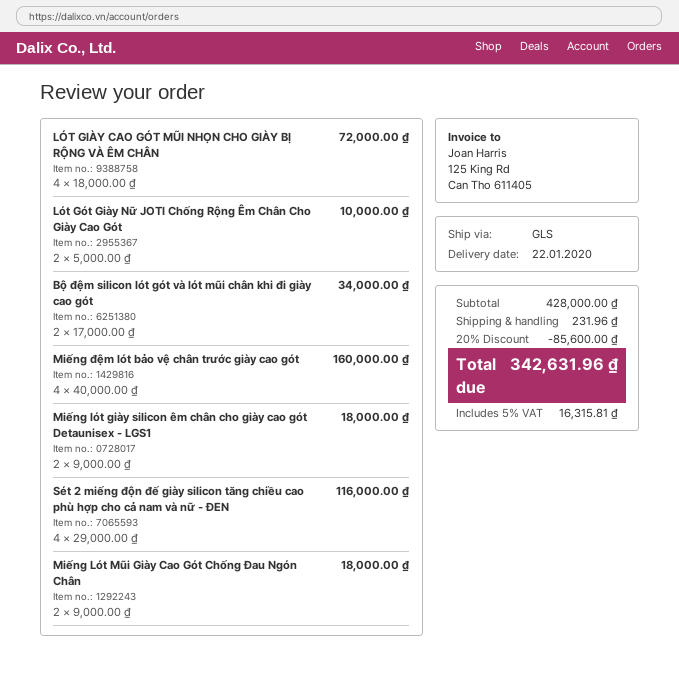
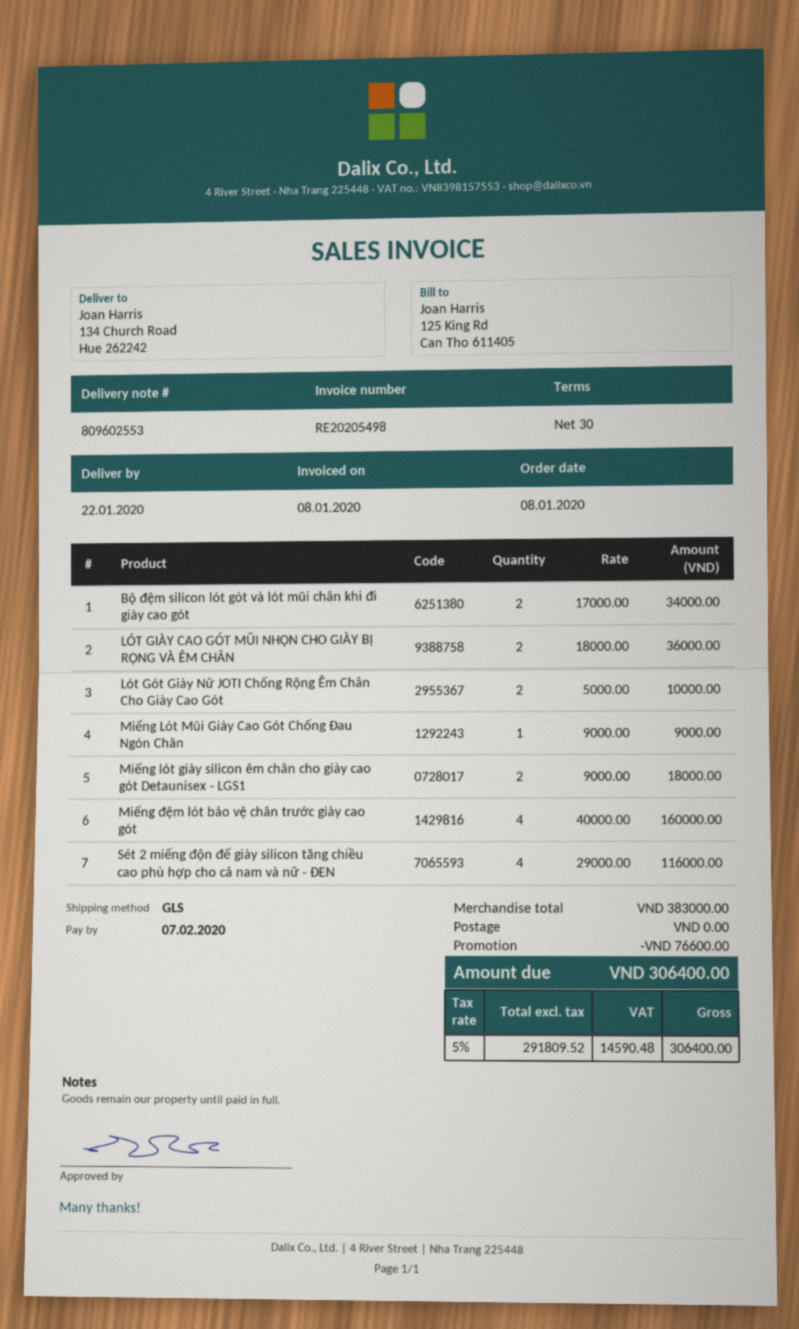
LÓT GIÀY CAO GÓT MŨI NHỌN CHO GIÀY BỊ RỘNG VÀ ÊM CHÂN: 4 x 18000.00 = 72000.00 -> 2 x 18000.00 = 36000.00
Miếng Lót Mũi Giày Cao Gót Chống Đau Ngón Chân: 2 x 9000.00 = 18000.00 -> 1 x 9000.00 = 9000.00
subtotal: 428000.00 -> 383000.00
discount: 85600.00 -> 76600.00
shipping: 231.96 -> 0.00
tax: 5% = 16315.81 -> 5% = 14590.48
total: 342631.96 -> 306400.00

